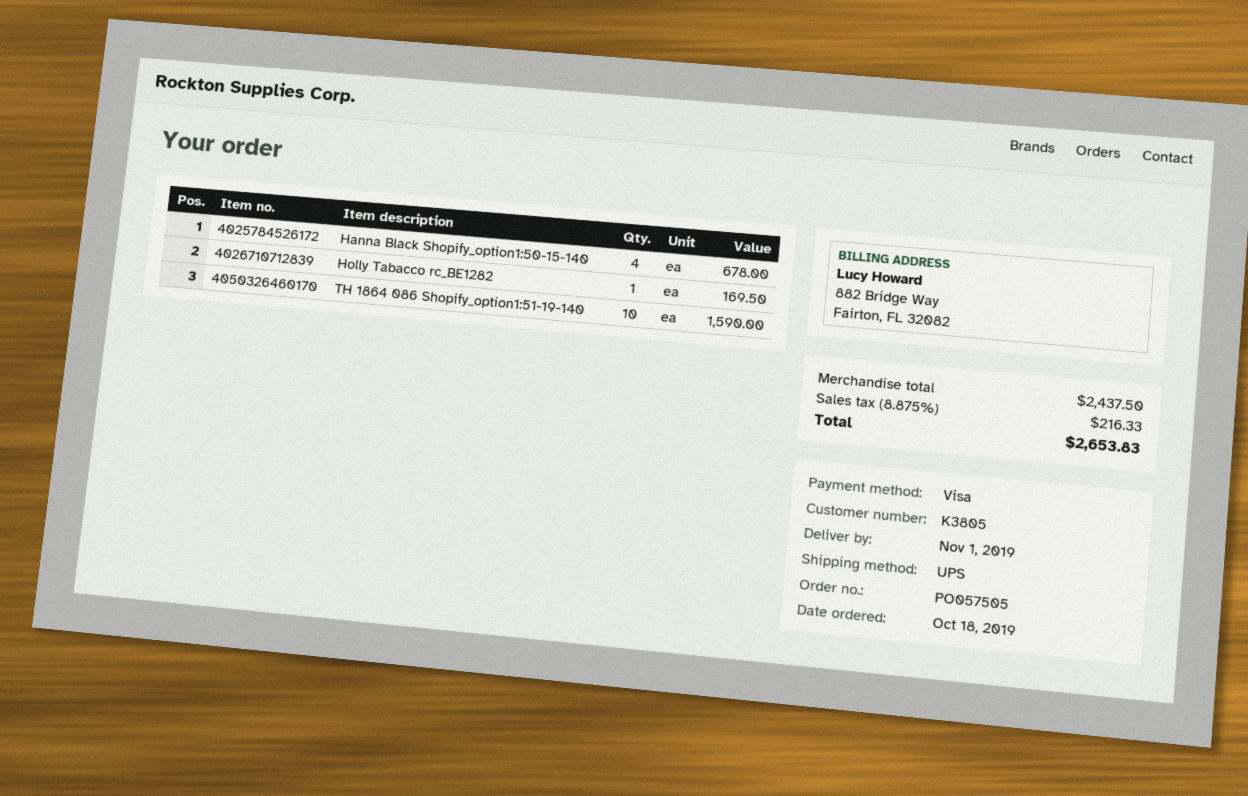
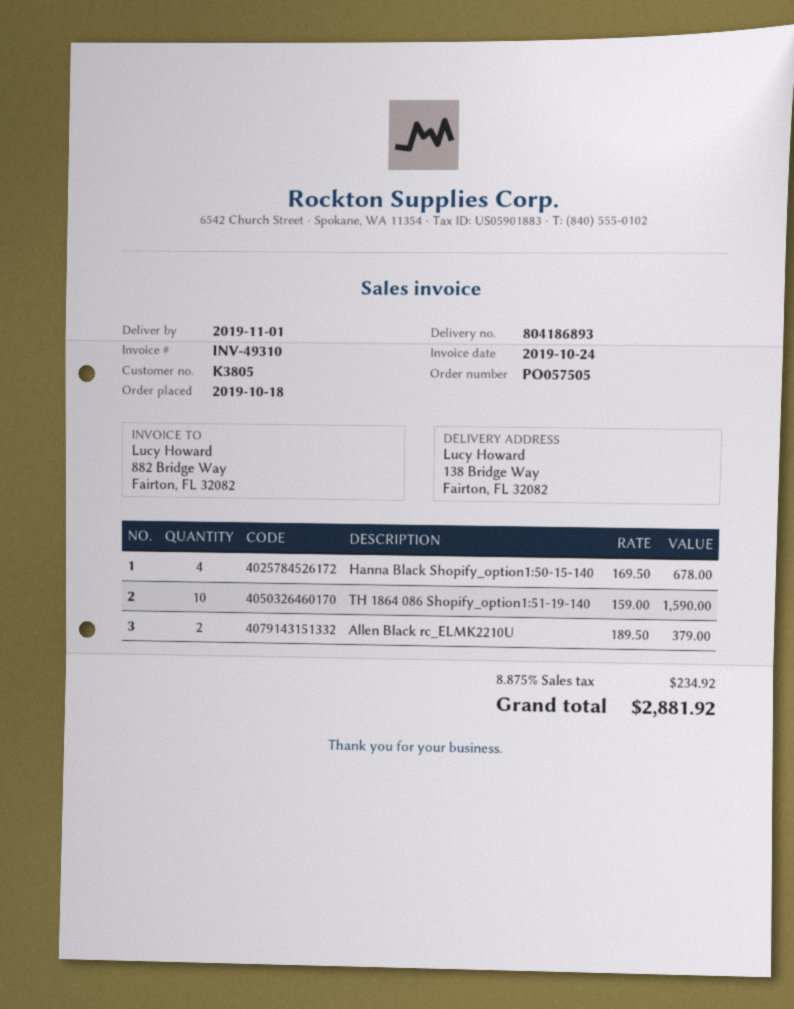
Holly Tabacco rc_BE1282: 1 for 169.50 -> none
Allen Black rc_ELMK2210U: none -> 2 for 379.00
tax: 8.875% = 216.33 -> 8.875% = 234.92
total: 2653.83 -> 2881.92

